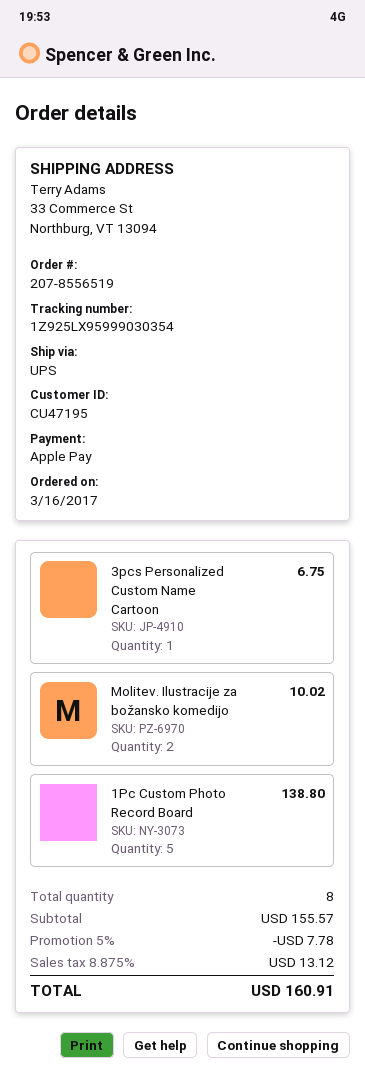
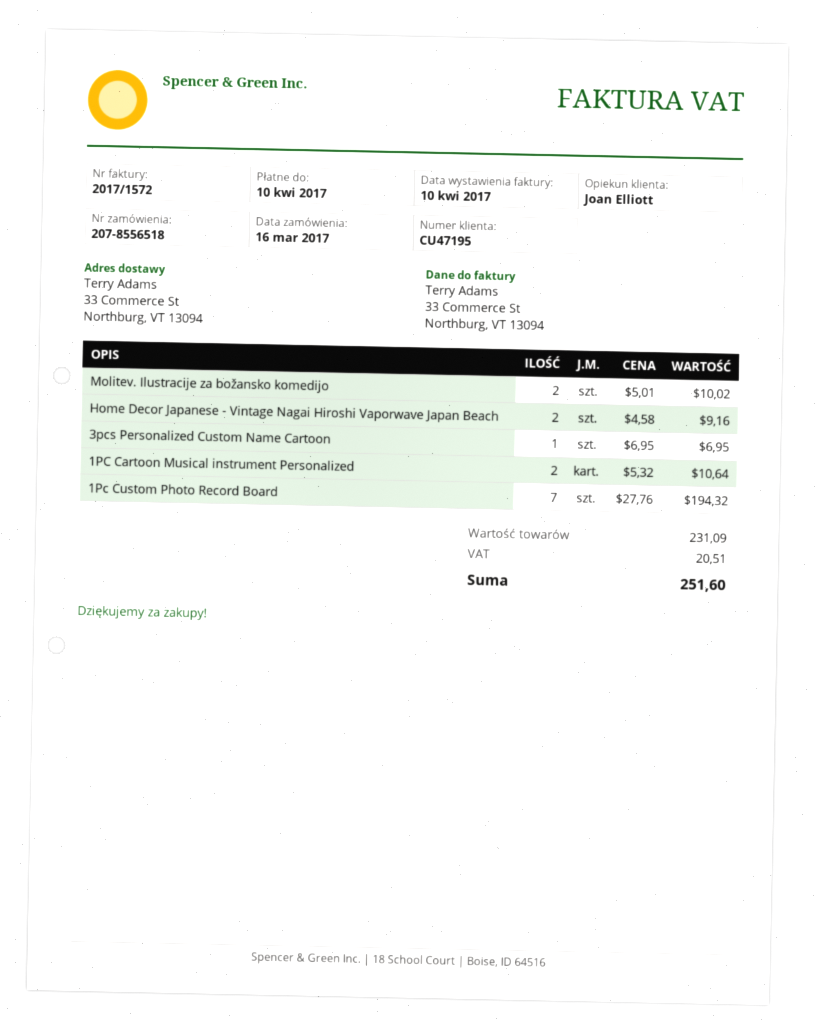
order number: 207-8556519 -> 207-8556518
3pcs Personalized Custom Name Cartoon: 1 for 6.75 -> 1 for 6.95
1Pc Custom Photo Record Board: 5 for 138.80 -> 7 for 194.32
Home Decor Japanese - Vintage Nagai Hiroshi Vaporwave Japan Beach: none -> 2 for 9.16
1PC Cartoon Musical instrument Personalized: none -> 2 for 10.64
subtotal: 155.57 -> 231.09
discount: 5% = 7.78 -> none
tax: 13.12 -> 20.51
total: 160.91 -> 251.60

